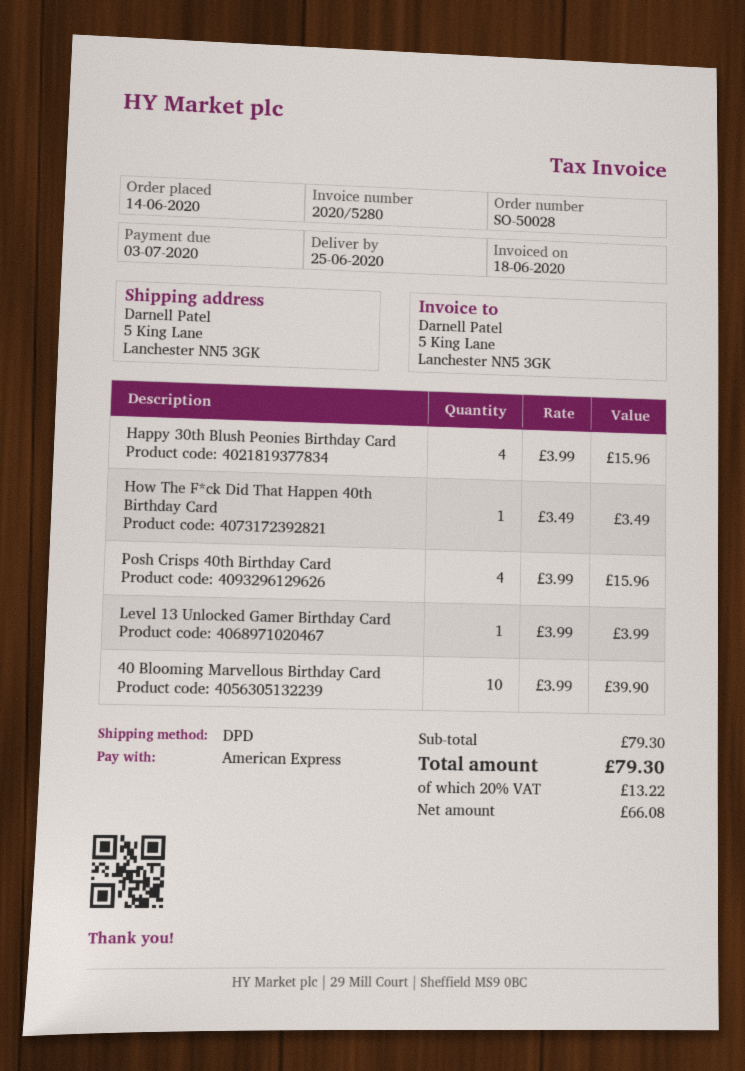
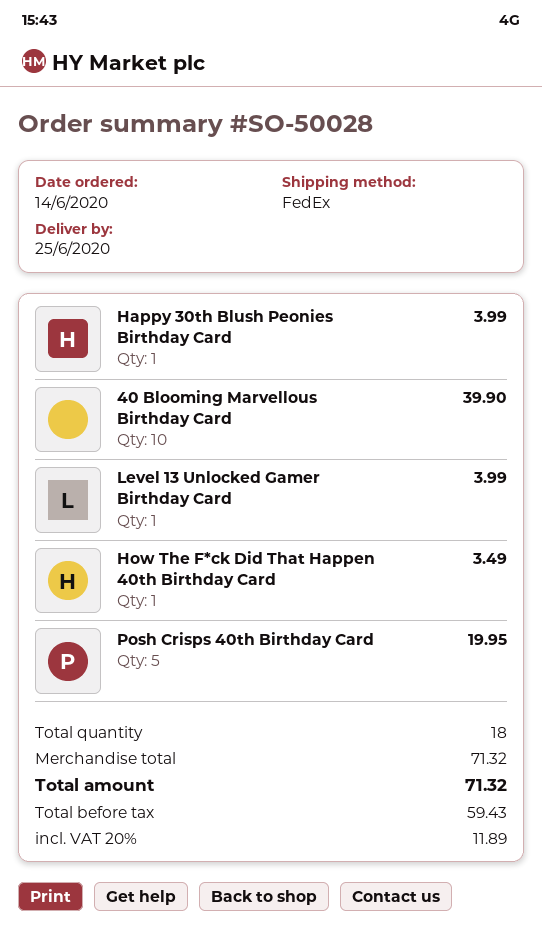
shipping method: DPD -> FedEx
Happy 30th Blush Peonies Birthday Card: 4 for 15.96 -> 1 for 3.99
Posh Crisps 40th Birthday Card: 4 for 15.96 -> 5 for 19.95
subtotal: 79.30 -> 71.32
net: 66.08 -> 59.43
tax: 20% = 13.22 -> 20% = 11.89
total: 79.30 -> 71.32

